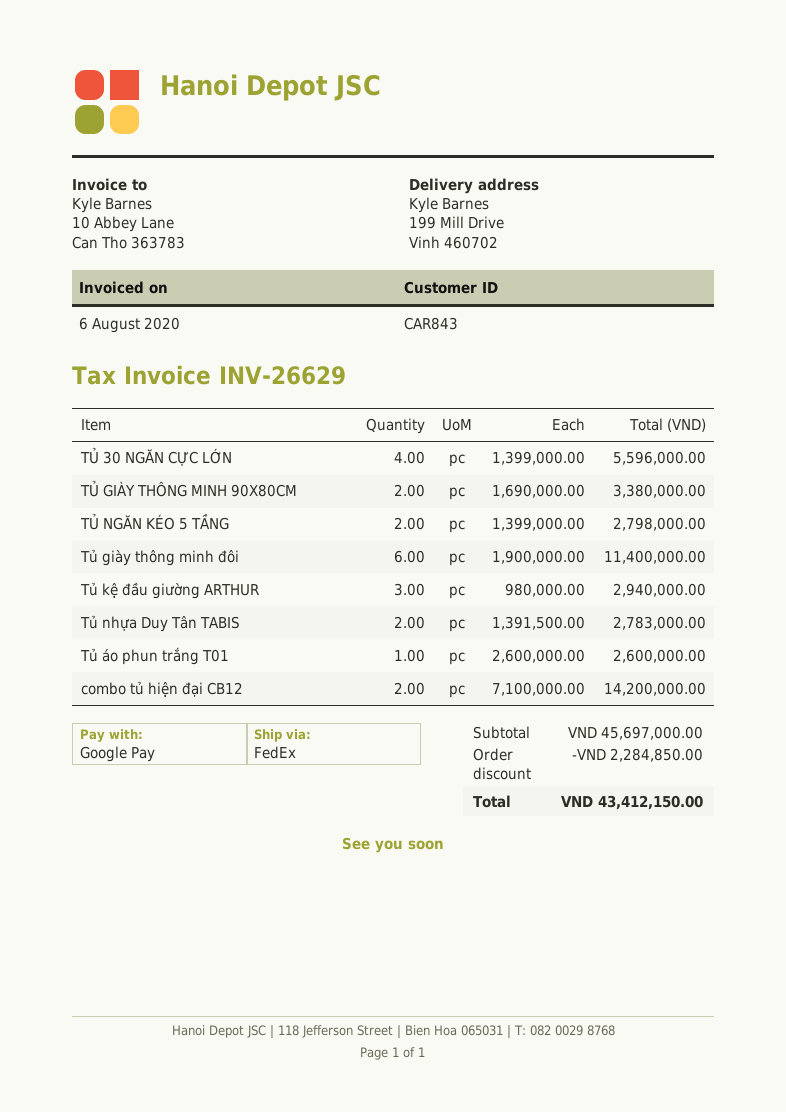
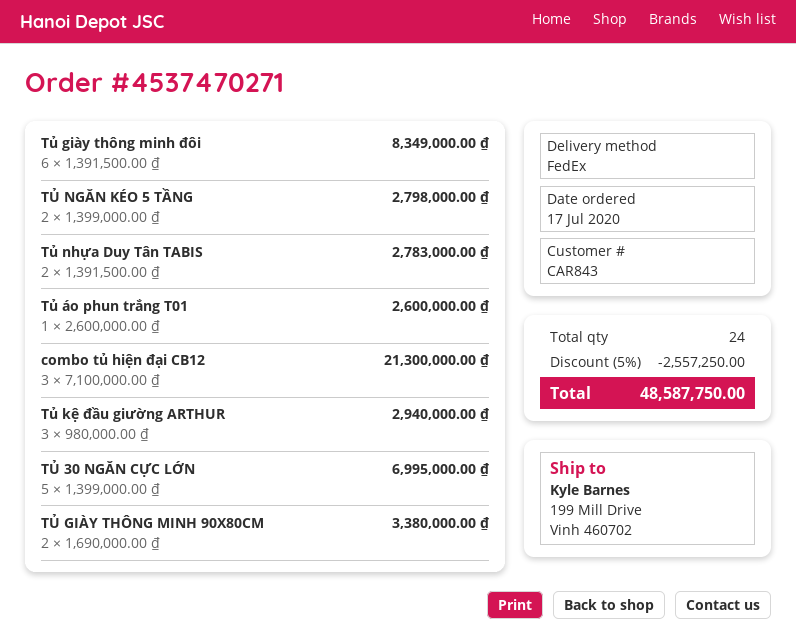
TỦ 30 NGĂN CỰC LỚN: 4 x 1399000.00 = 5596000.00 -> 5 x 1399000.00 = 6995000.00
Tủ giày thông minh đôi: 6 x 1900000.00 = 11400000.00 -> 6 x 1391500.00 = 8349000.00
combo tủ hiện đại CB12: 2 x 7100000.00 = 14200000.00 -> 3 x 7100000.00 = 21300000.00
discount: 2284850.00 -> 2557250.00
total: 43412150.00 -> 48587750.00

